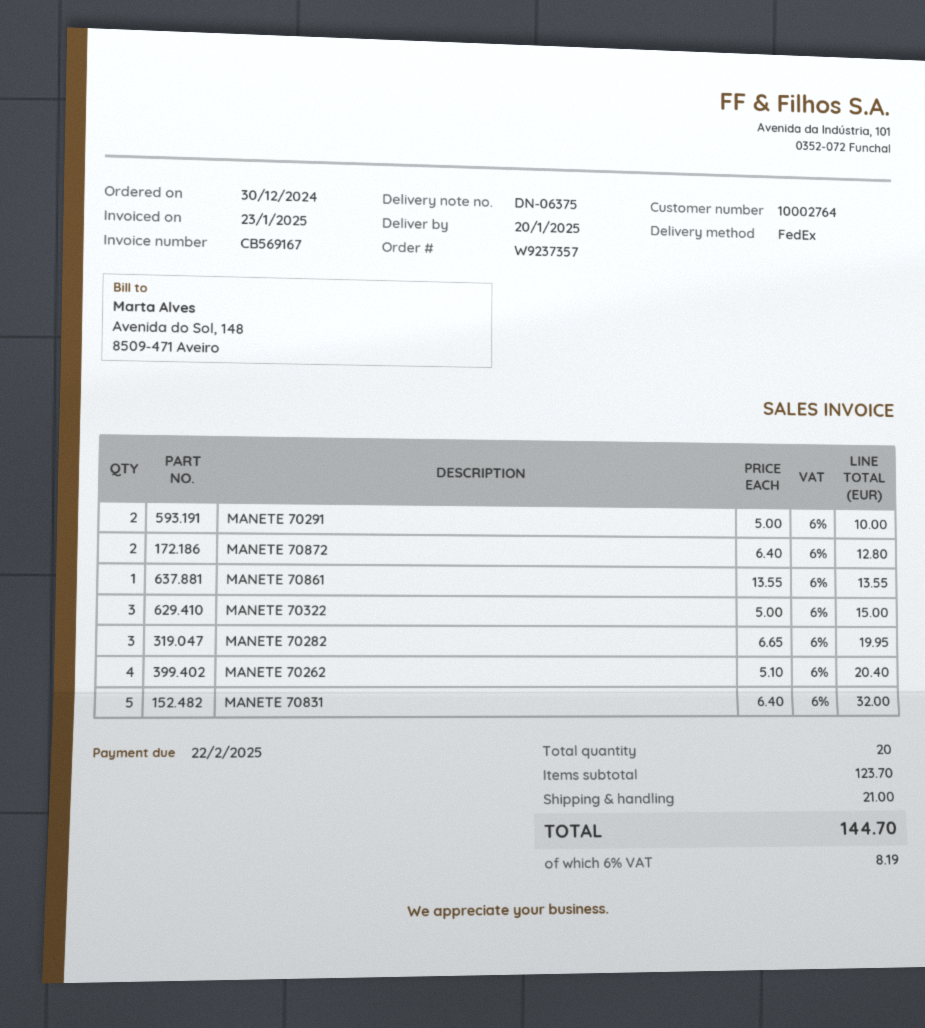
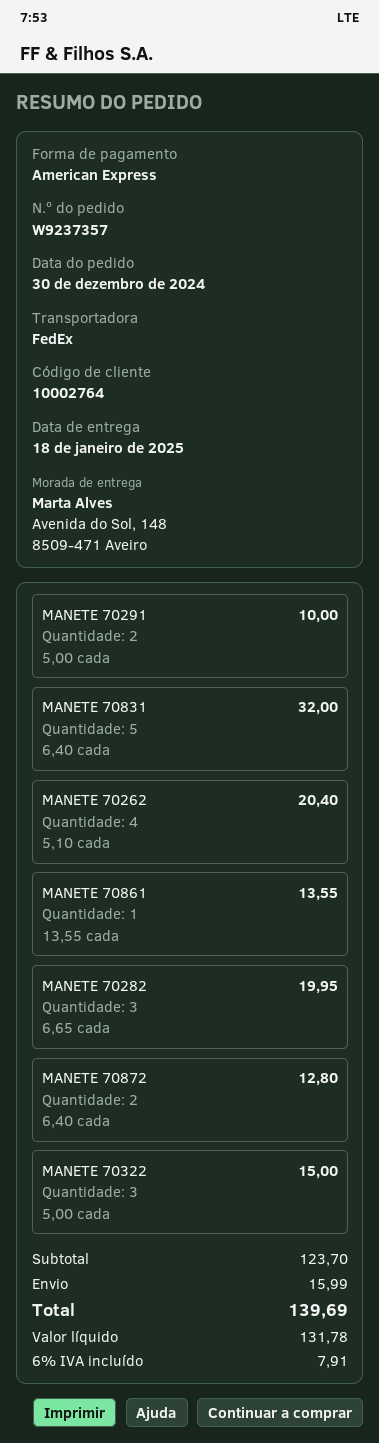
delivery date: 2025-01-20 -> 2025-01-18
shipping: 21.00 -> 15.99
tax: 6% = 8.19 -> 6% = 7.91
total: 144.70 -> 139.69

